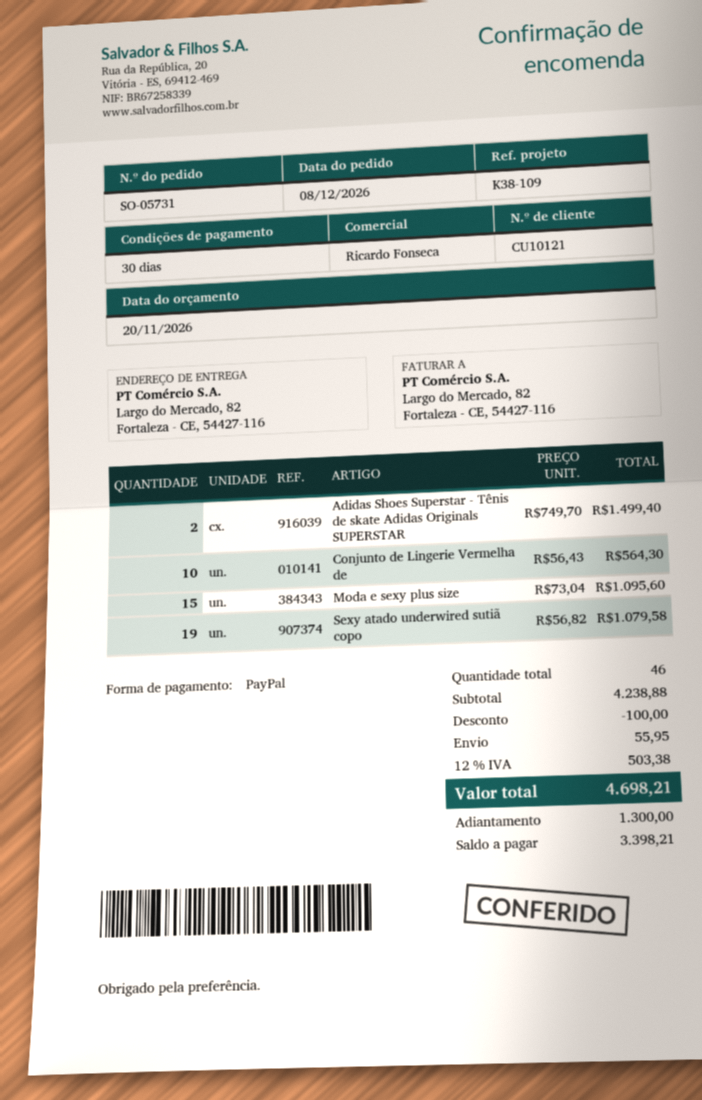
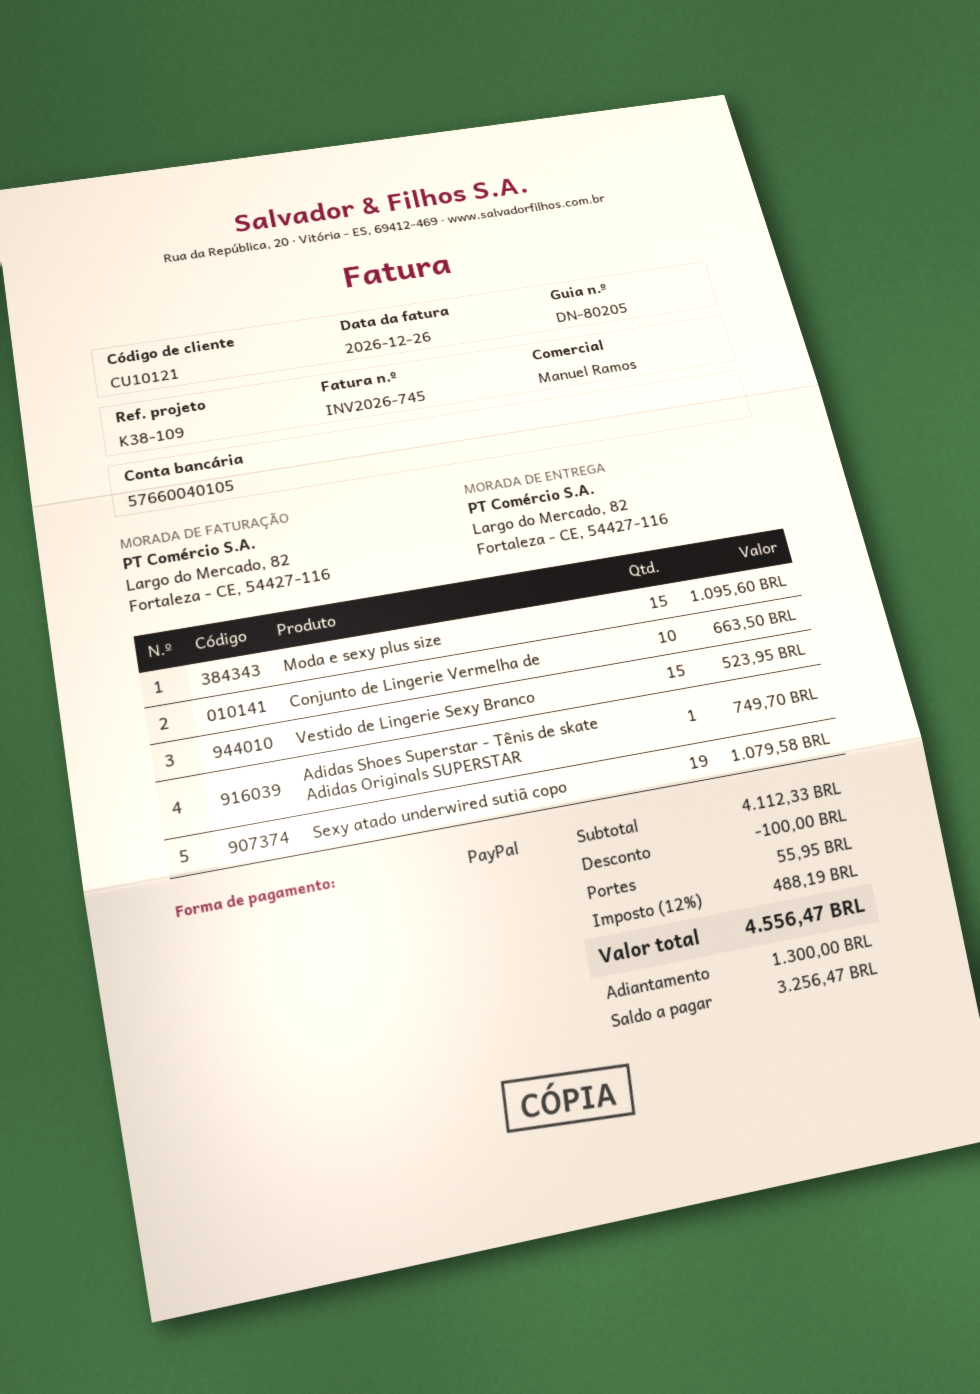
sales rep: Ricardo Fonseca -> Manuel Ramos
Adidas Shoes Superstar - Tênis de skate Adidas Originals SUPERSTAR: 2 for 1499.40 -> 1 for 749.70
Conjunto de Lingerie Vermelha de: 10 for 564.30 -> 10 for 663.50
Vestido de Lingerie Sexy Branco: none -> 15 for 523.95
subtotal: 4238.88 -> 4112.33
tax: 12% = 503.38 -> 12% = 488.19
total: 4698.21 -> 4556.47
balance: 3398.21 -> 3256.47

